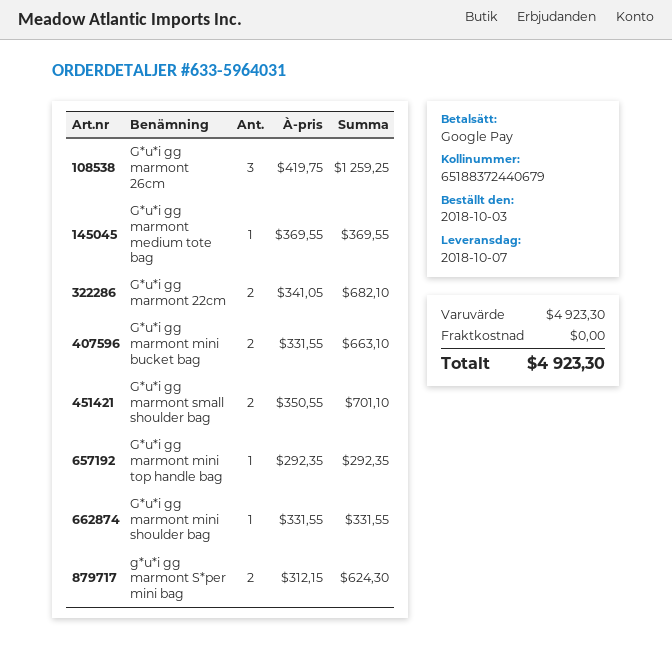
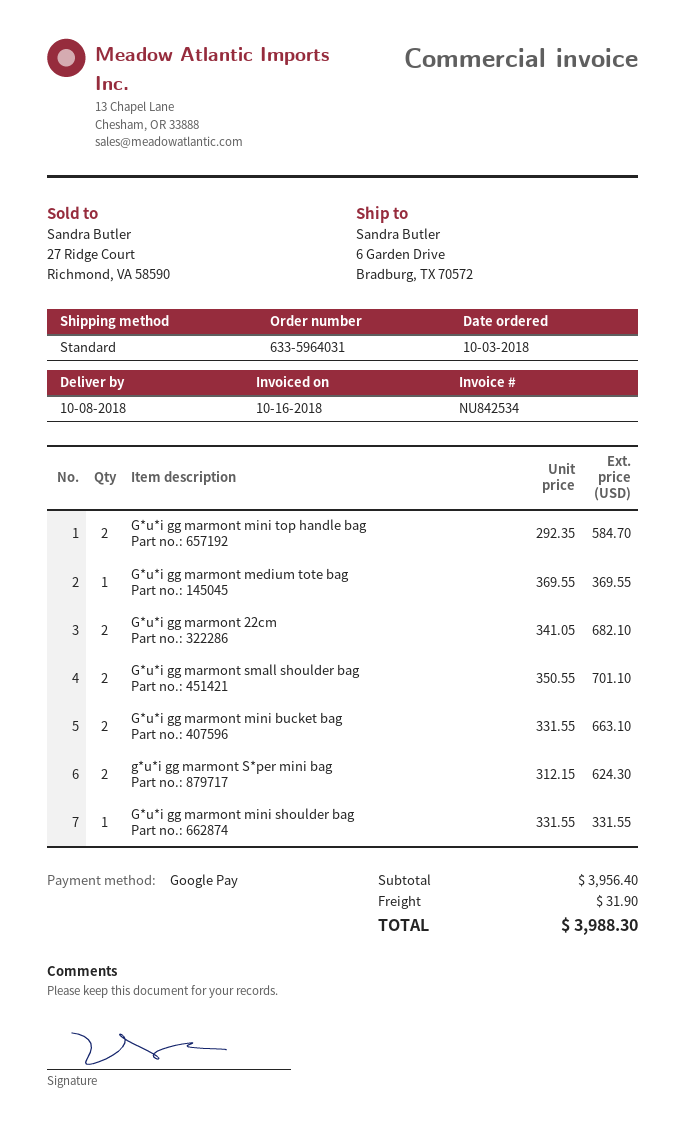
delivery date: 2018-10-07 -> 2018-10-08
G*u*i gg marmont 26cm: 3 x 419.75 = 1259.25 -> none
G*u*i gg marmont mini top handle bag: 1 x 292.35 = 292.35 -> 2 x 292.35 = 584.70
subtotal: 4923.30 -> 3956.40
shipping: 0.00 -> 31.90
total: 4923.30 -> 3988.30

